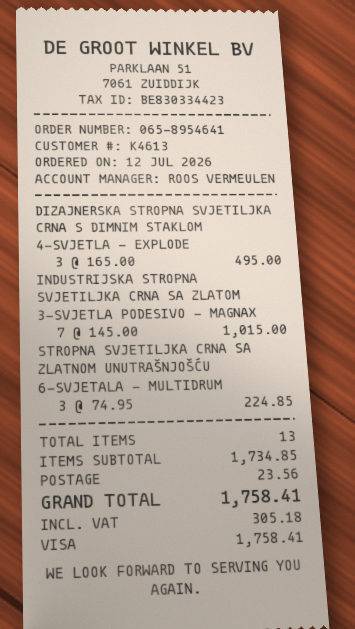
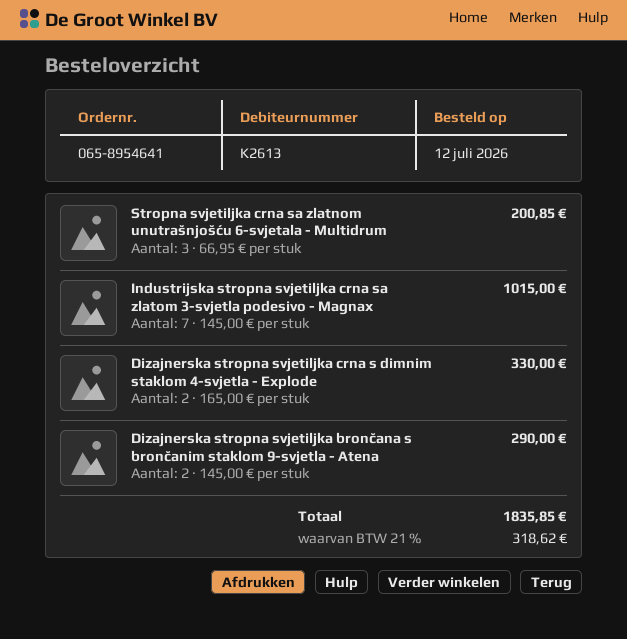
customer number: K4613 -> K2613
DIZAJNERSKA STROPNA SVJETILJKA CRNA S DIMNIM STAKLOM 4-SVJETLA - EXPLODE: 3 x 165.00 = 495.00 -> 2 x 165.00 = 330.00
STROPNA SVJETILJKA CRNA SA ZLATNOM UNUTRAŠNJOŠĆU 6-SVJETALA - MULTIDRUM: 3 x 74.95 = 224.85 -> 3 x 66.95 = 200.85
Dizajnerska stropna svjetiljka brončana s brončanim staklom 9-svjetla - Atena: none -> 2 x 145.00 = 290.00
shipping: 23.56 -> none
tax: 305.18 -> 318.62
total: 1758.41 -> 1835.85

